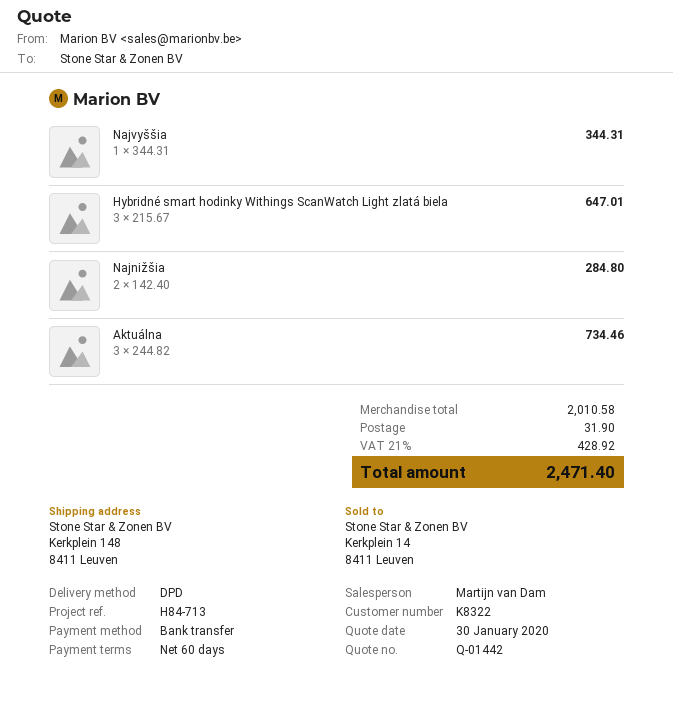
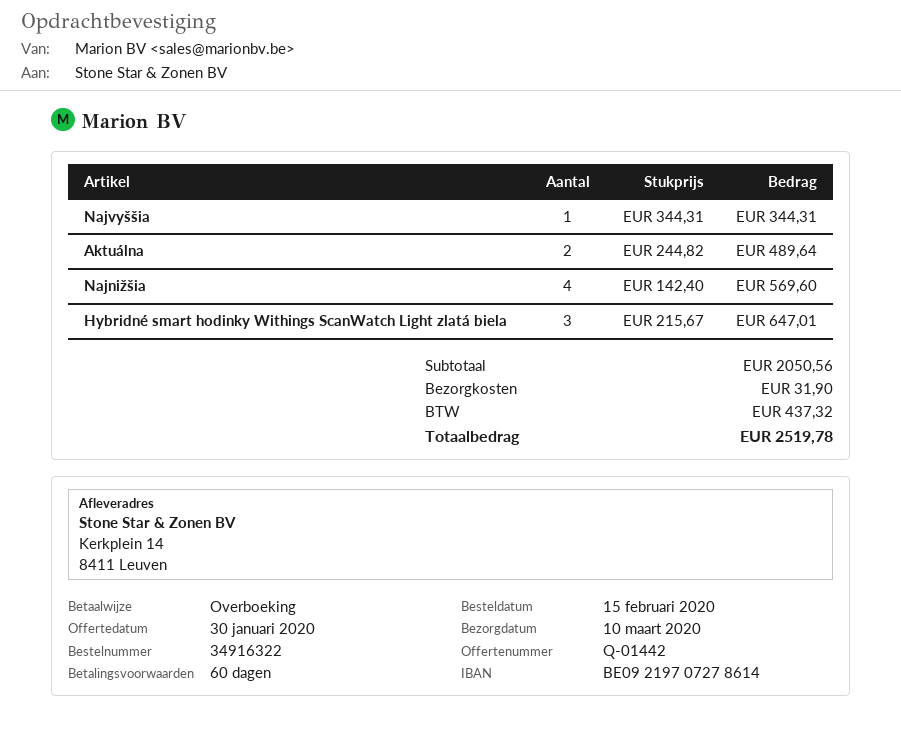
ship to: Kerkplein 148, 8411 Leuven -> Kerkplein 14, 8411 Leuven
Najnižšia: 2 x 142.40 = 284.80 -> 4 x 142.40 = 569.60
Aktuálna: 3 x 244.82 = 734.46 -> 2 x 244.82 = 489.64
subtotal: 2010.58 -> 2050.56
tax: 428.92 -> 437.32
total: 2471.40 -> 2519.78

